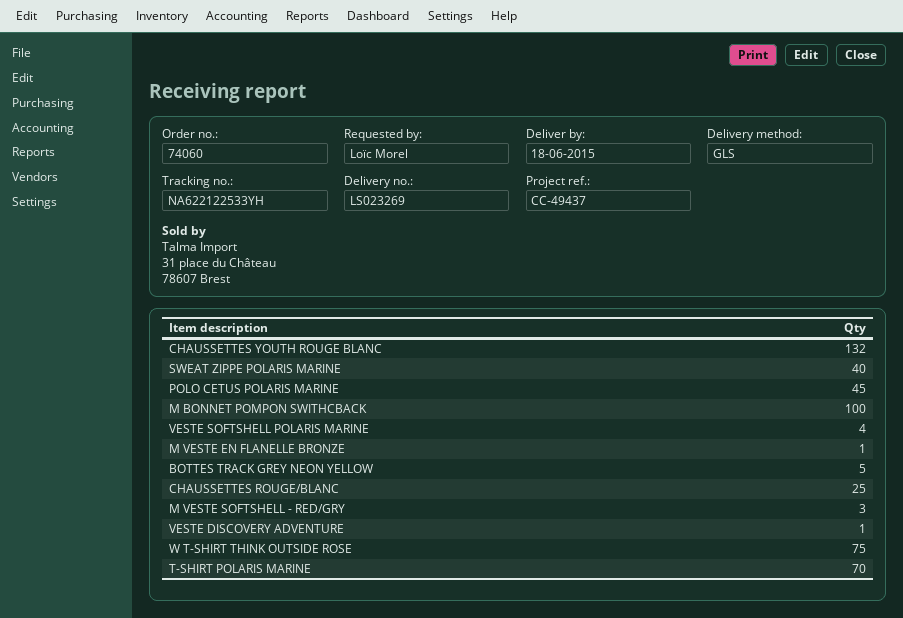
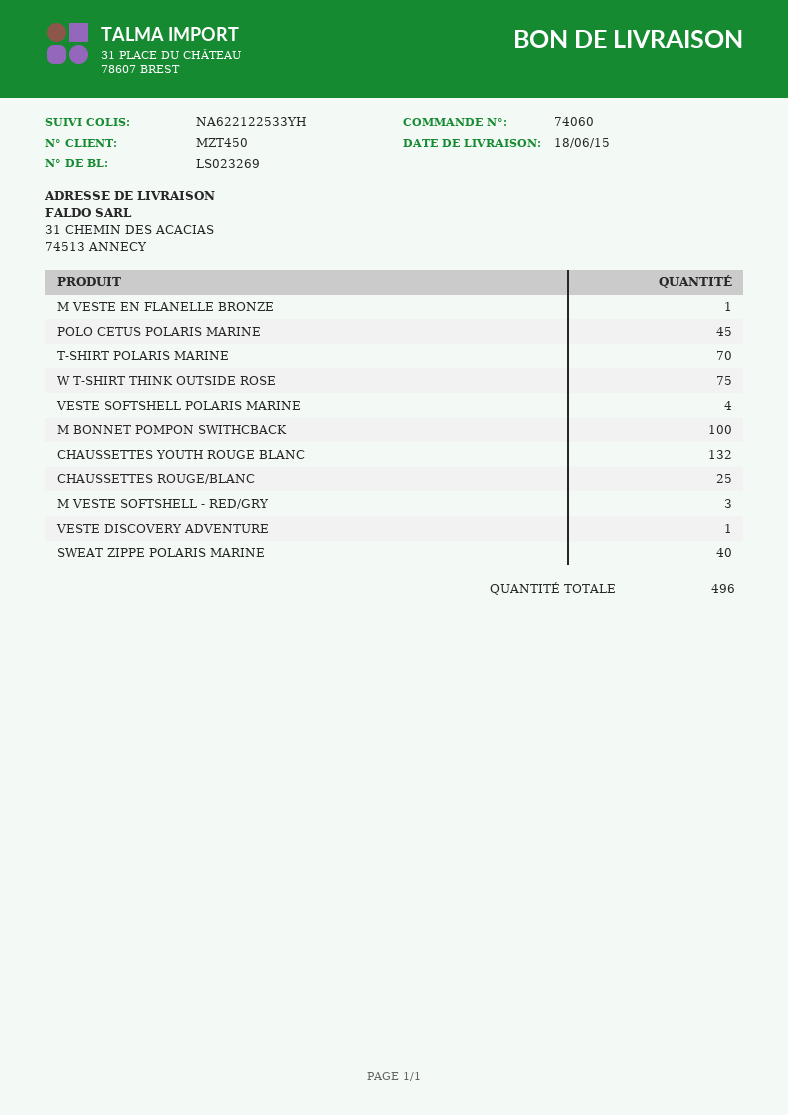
BOTTES TRACK GREY NEON YELLOW: 5 -> none

